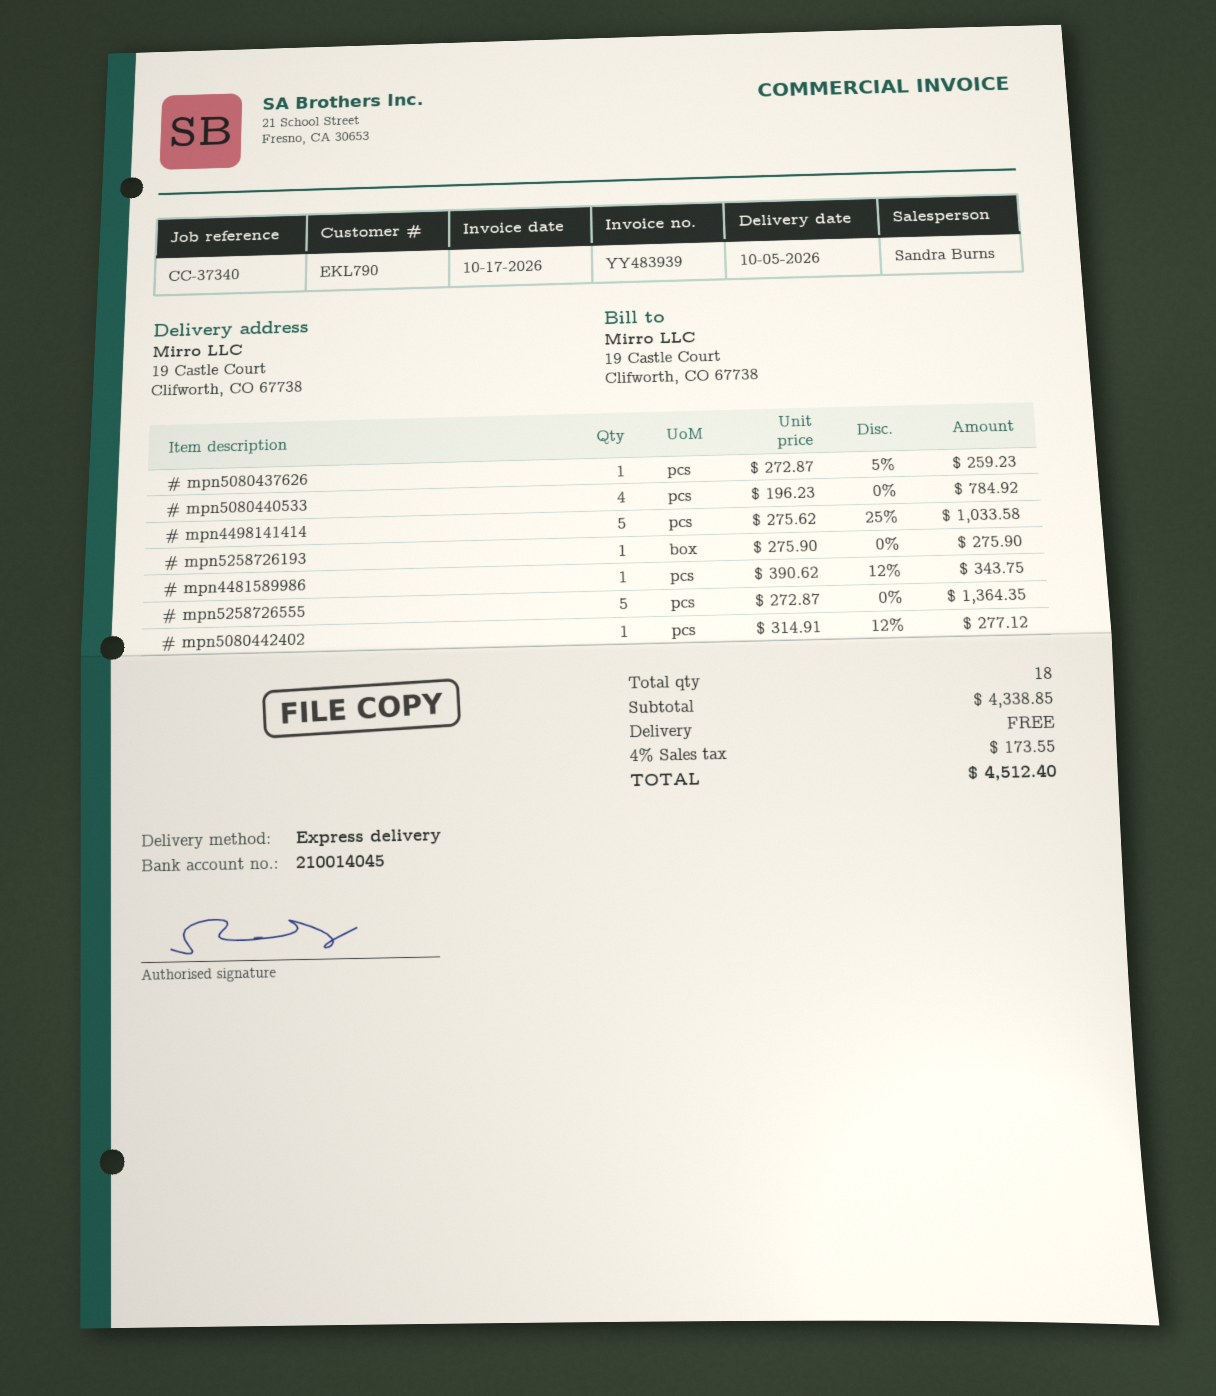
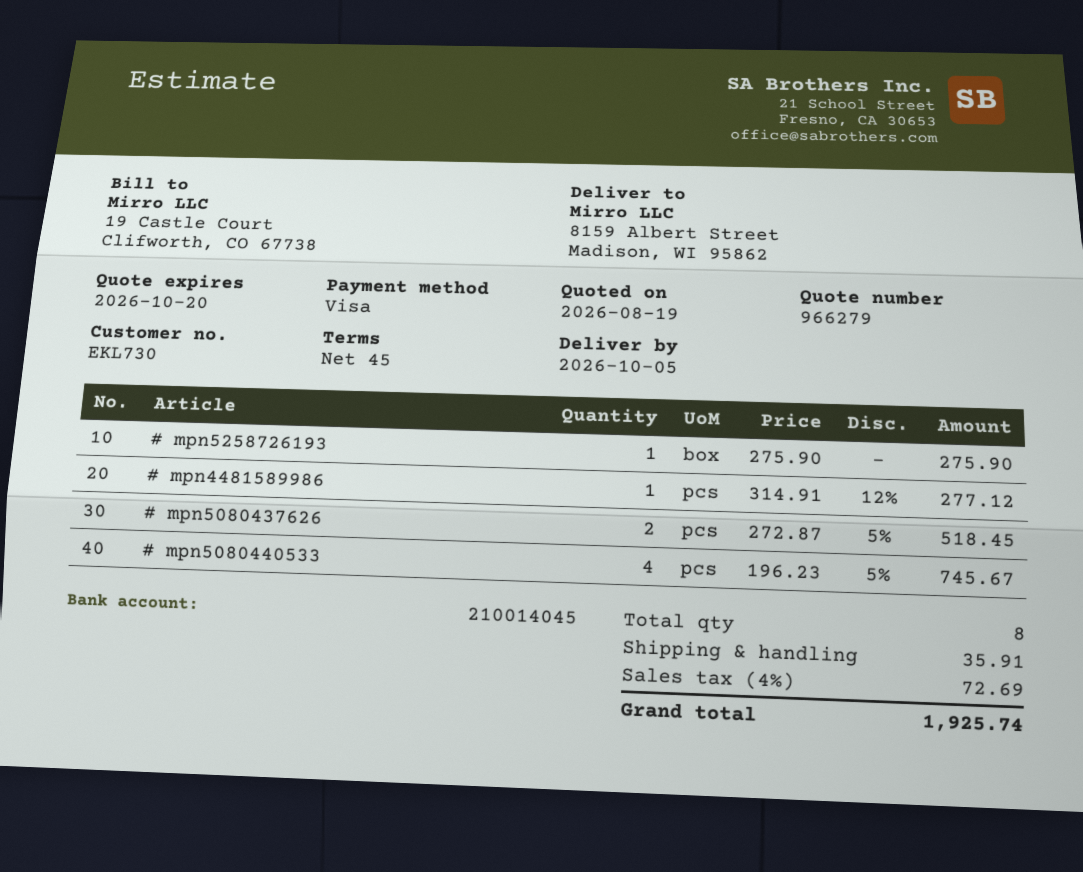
customer number: EKL790 -> EKL730
ship to: 19 Castle Court, Clifworth, CO 67738 -> 8159 Albert Street, Madison, WI 95862
# mpn5080437626: 1 x 272.87 - 5% = 259.23 -> 2 x 272.87 - 5% = 518.45
# mpn5080440533: 4 x 196.23 = 784.92 -> 4 x 196.23 - 5% = 745.67
# mpn4498141414: 5 x 275.62 - 25% = 1033.58 -> none
# mpn4481589986: 1 x 390.62 - 12% = 343.75 -> 1 x 314.91 - 12% = 277.12
# mpn5258726555: 5 x 272.87 = 1364.35 -> none
# mpn5080442402: 1 x 314.91 - 12% = 277.12 -> none
total quantity: 18 -> 8
shipping: 0.00 -> 35.91
tax: 4% = 173.55 -> 4% = 72.69
total: 4512.40 -> 1925.74

